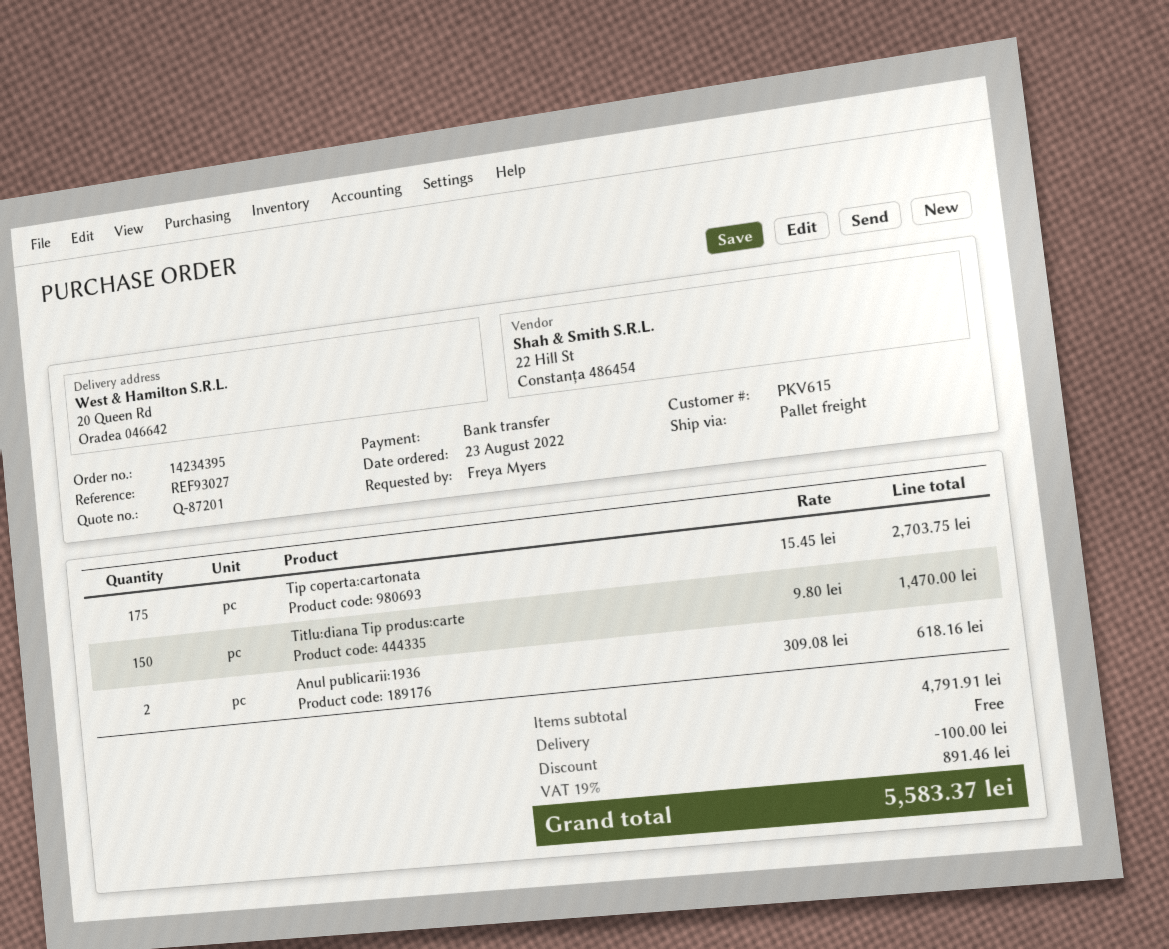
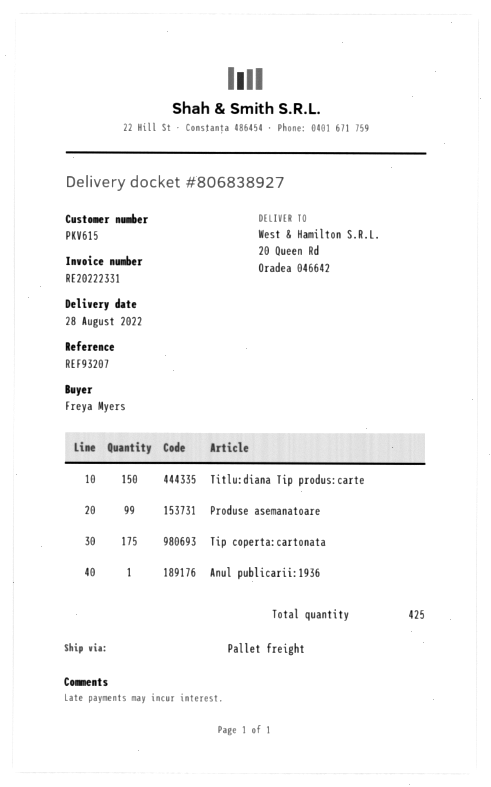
reference: REF93027 -> REF93207
Anul publicarii:1936: 2 -> 1
Produse asemanatoare: none -> 99

